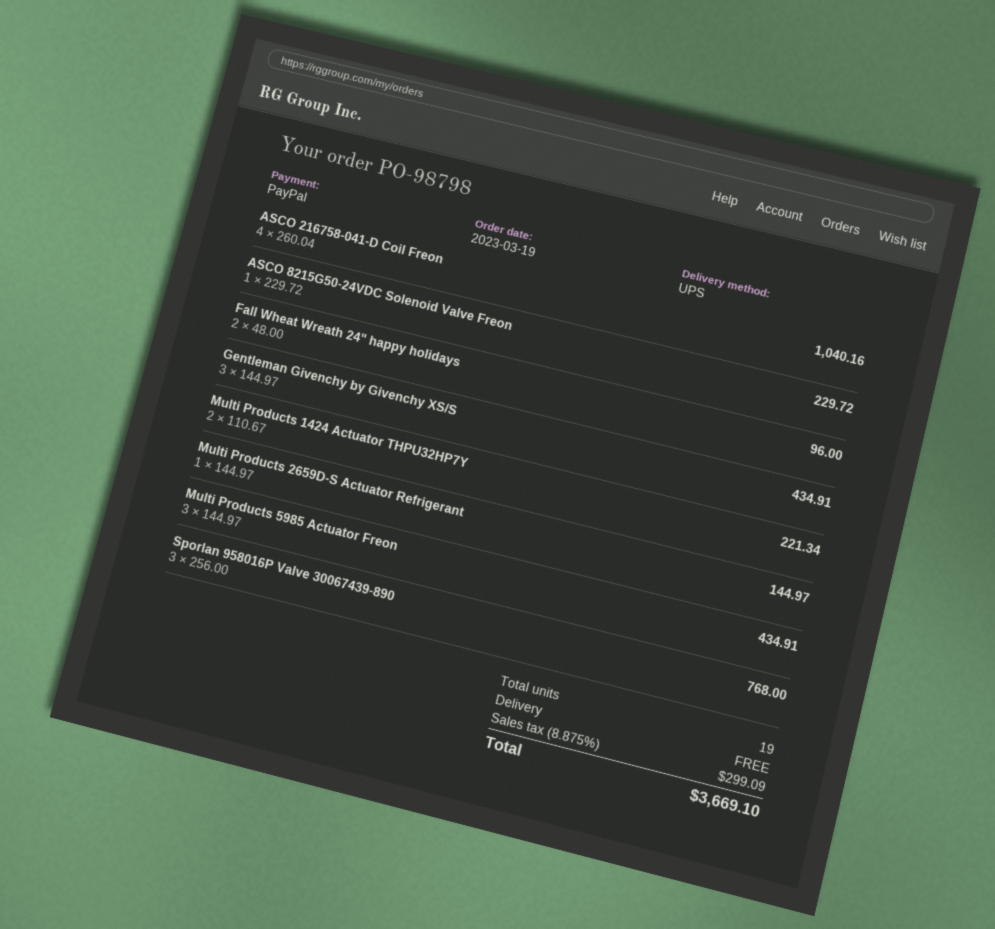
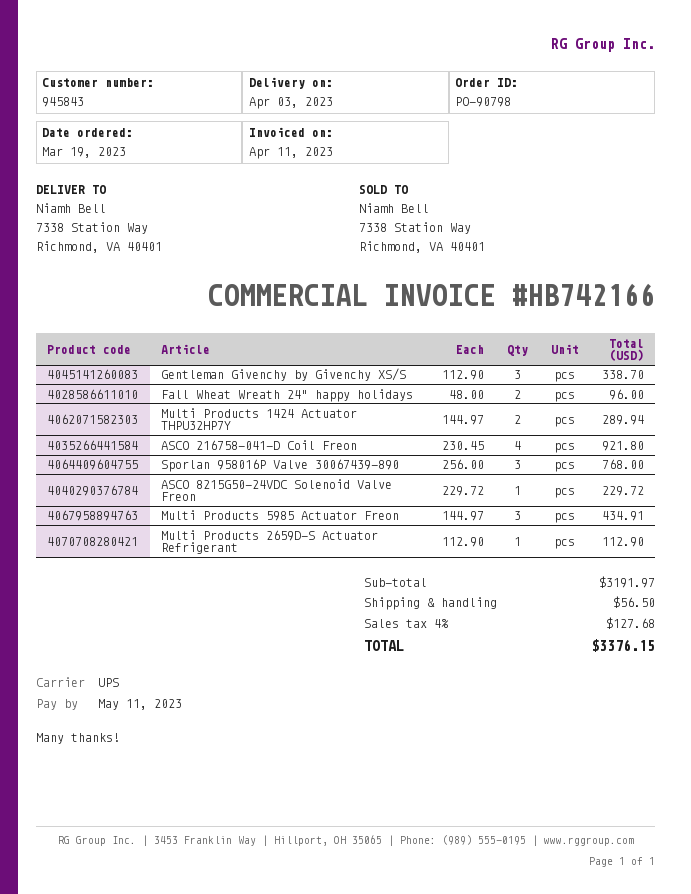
order number: PO-98798 -> PO-90798
ASCO 216758-041-D Coil Freon: 4 x 260.04 = 1040.16 -> 4 x 230.45 = 921.80
Gentleman Givenchy by Givenchy XS/S: 3 x 144.97 = 434.91 -> 3 x 112.90 = 338.70
Multi Products 1424 Actuator THPU32HP7Y: 2 x 110.67 = 221.34 -> 2 x 144.97 = 289.94
Multi Products 2659D-S Actuator Refrigerant: 1 x 144.97 = 144.97 -> 1 x 112.90 = 112.90
shipping: 0.00 -> 56.50
tax: 8.875% = 299.09 -> 4% = 127.68
total: 3669.10 -> 3376.15

